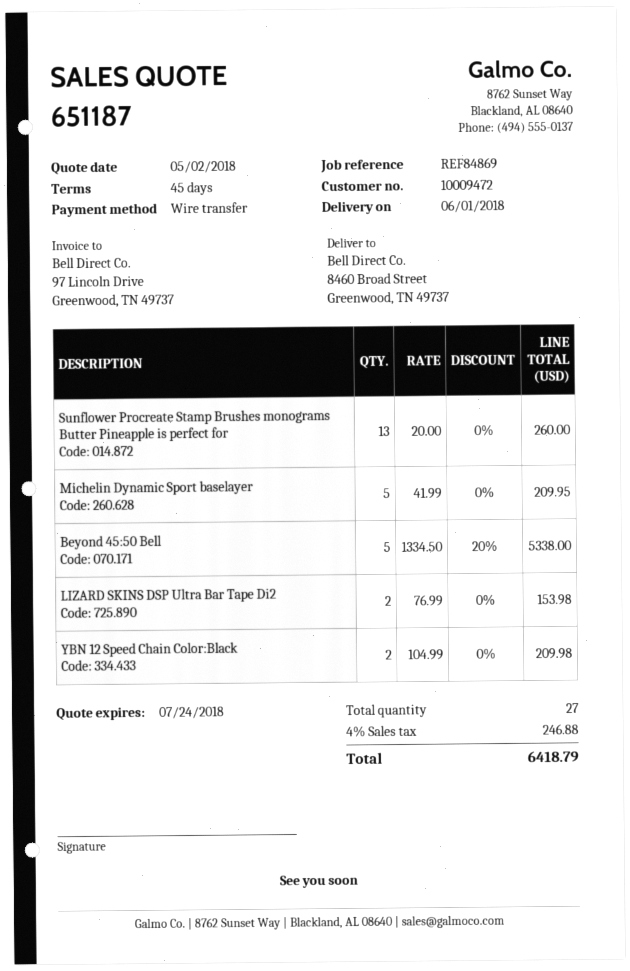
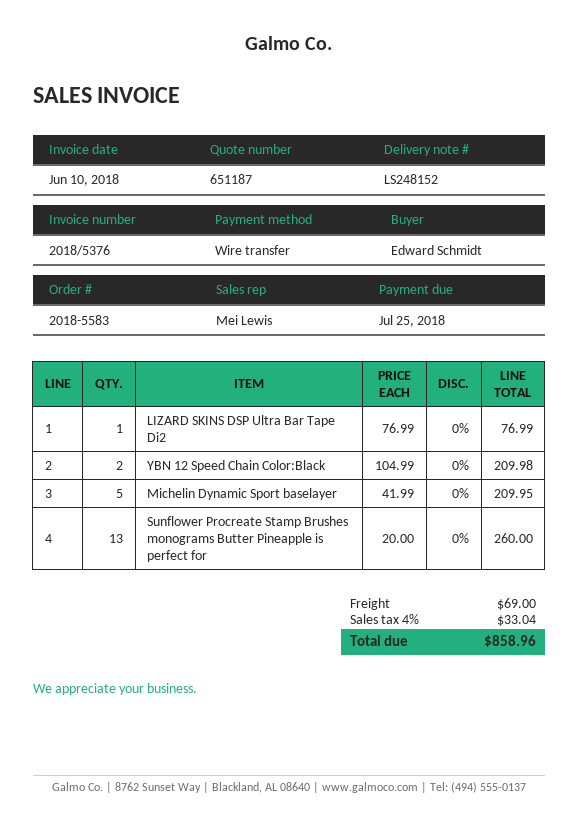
Beyond 45:50 Bell: 5 x 1334.50 - 20% = 5338.00 -> none
LIZARD SKINS DSP Ultra Bar Tape Di2: 2 x 76.99 = 153.98 -> 1 x 76.99 = 76.99
shipping: none -> 69.00
tax: 4% = 246.88 -> 4% = 33.04
total: 6418.79 -> 858.96

